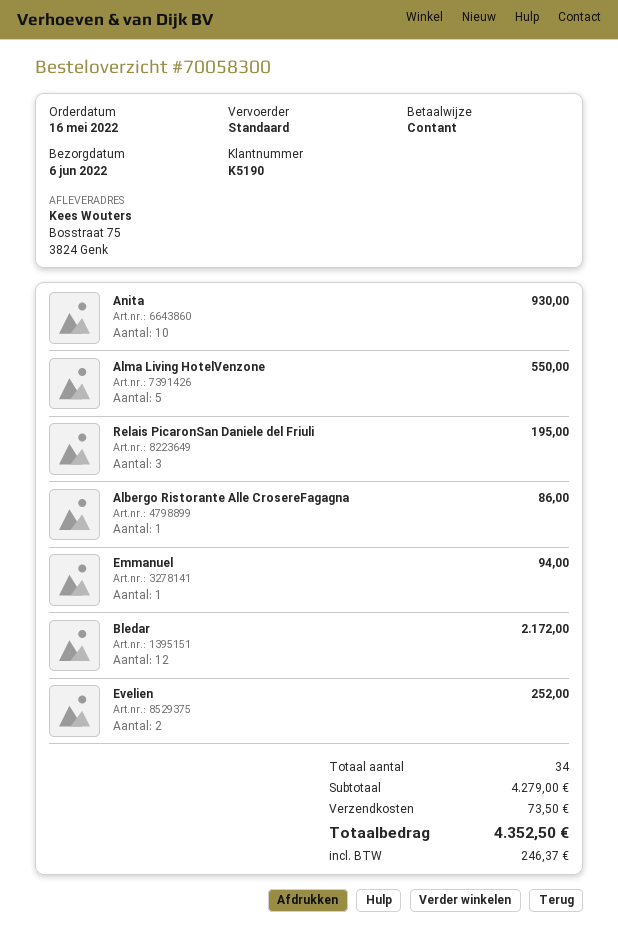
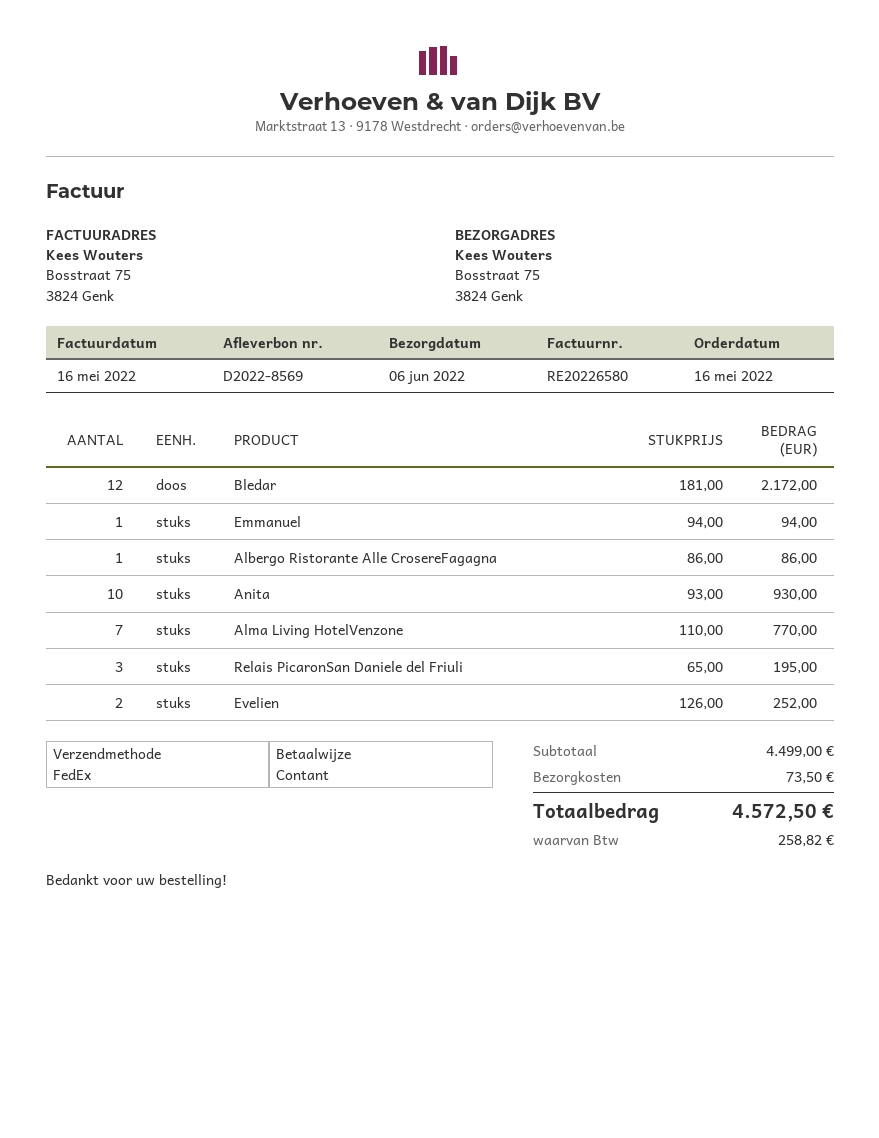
shipping method: standard -> FedEx
Alma Living HotelVenzone: 5 for 550.00 -> 7 for 770.00
subtotal: 4279.00 -> 4499.00
tax: 246.37 -> 258.82
total: 4352.50 -> 4572.50

